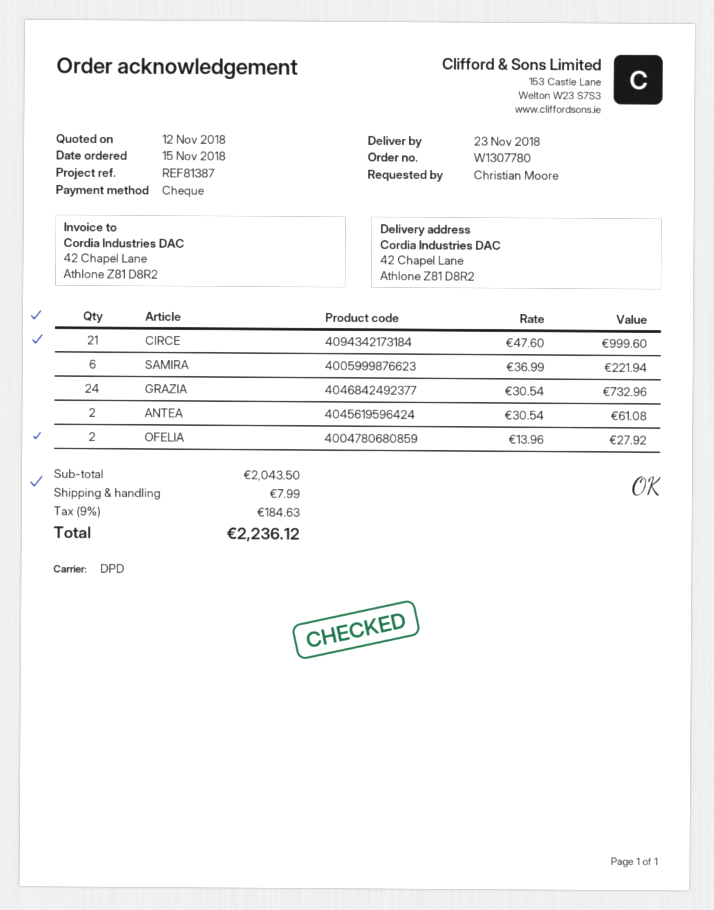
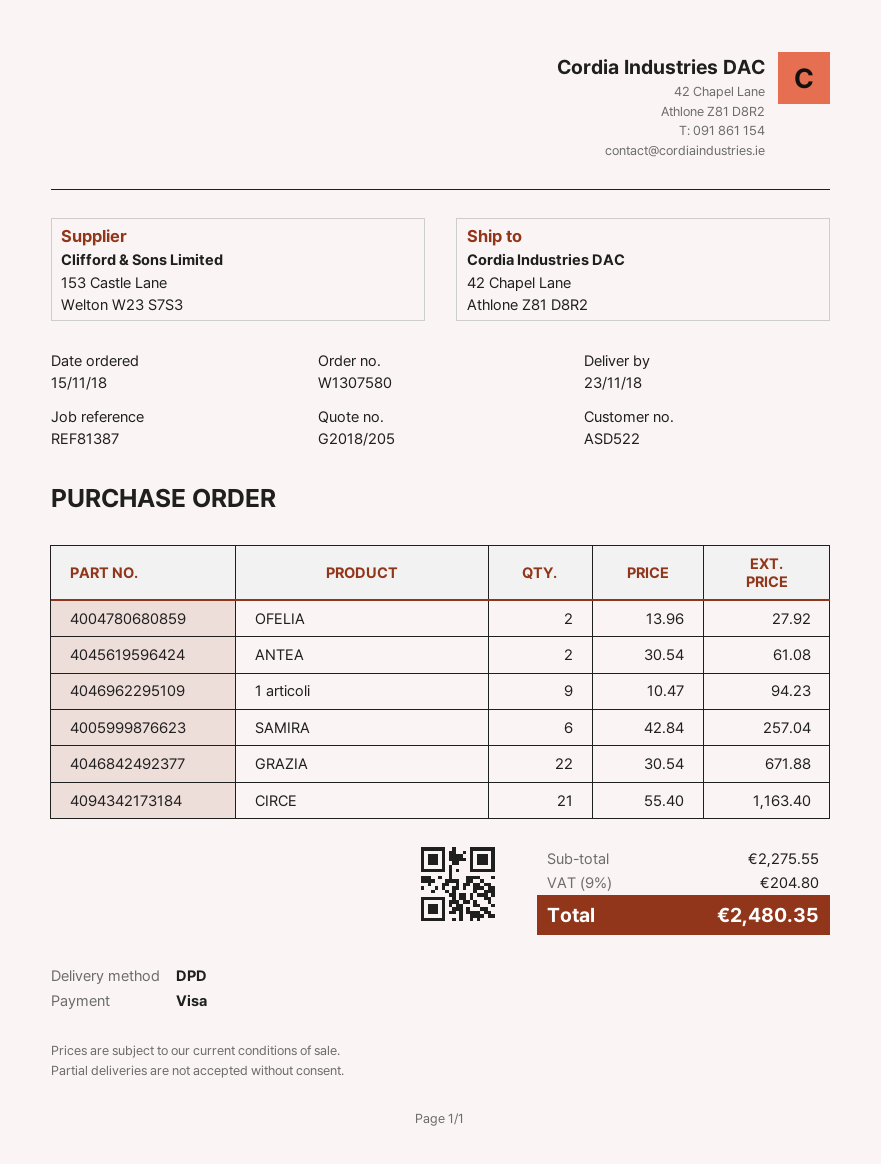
order number: W1307780 -> W1307580
payment method: cheque -> Visa
CIRCE: 21 x 47.60 = 999.60 -> 21 x 55.40 = 1163.40
SAMIRA: 6 x 36.99 = 221.94 -> 6 x 42.84 = 257.04
GRAZIA: 24 x 30.54 = 732.96 -> 22 x 30.54 = 671.88
1 articoli: none -> 9 x 10.47 = 94.23
subtotal: 2043.50 -> 2275.55
shipping: 7.99 -> none
tax: 9% = 184.63 -> 9% = 204.80
total: 2236.12 -> 2480.35

